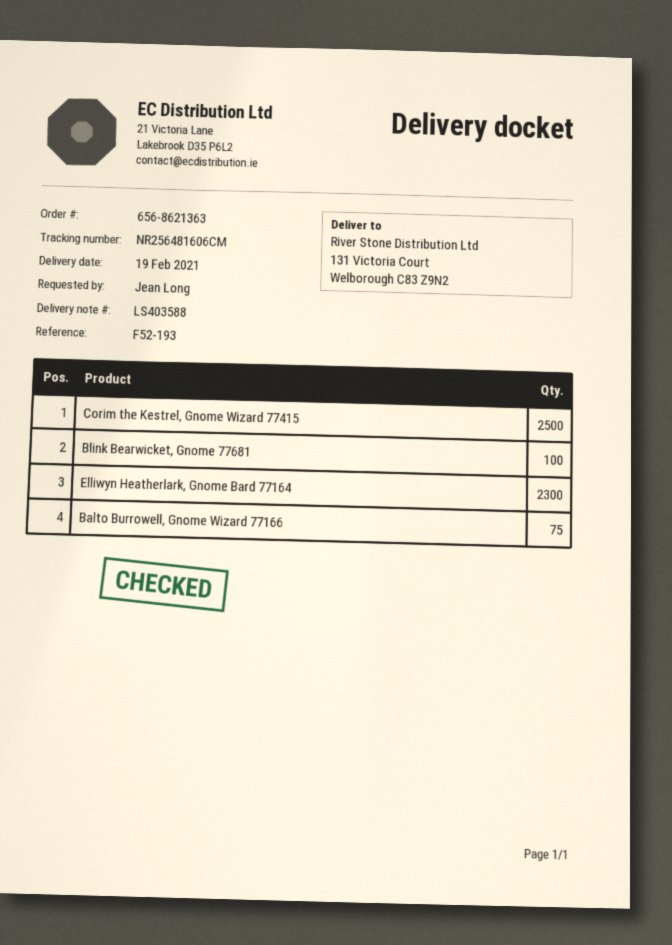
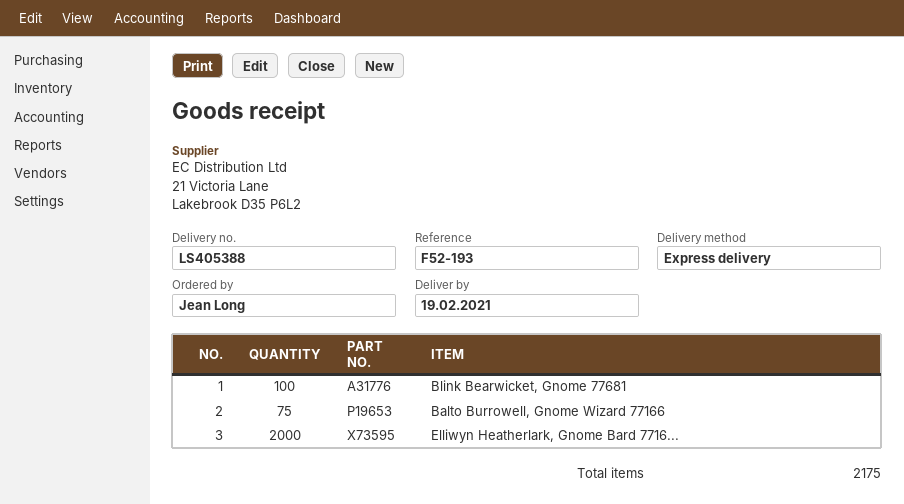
delivery note number: LS403588 -> LS405388
Corim the Kestrel, Gnome Wizard 77415: 2500 -> none
Elliwyn Heatherlark, Gnome Bard 77164: 2300 -> 2000

